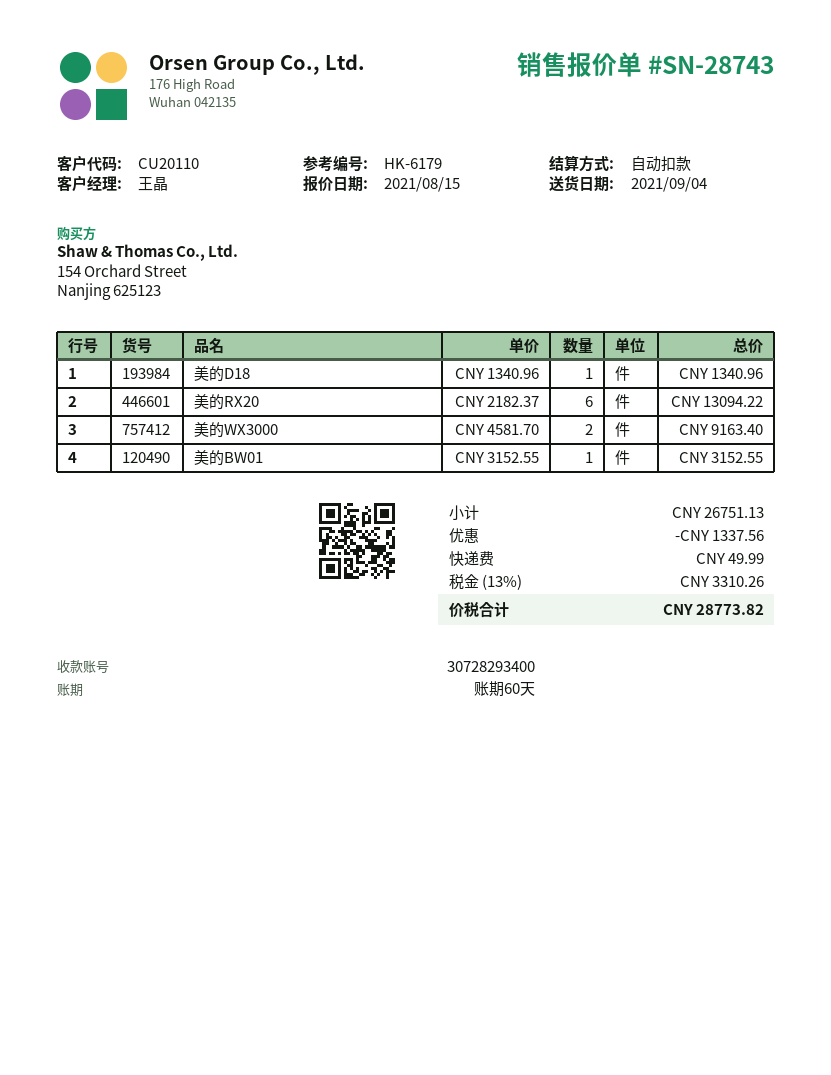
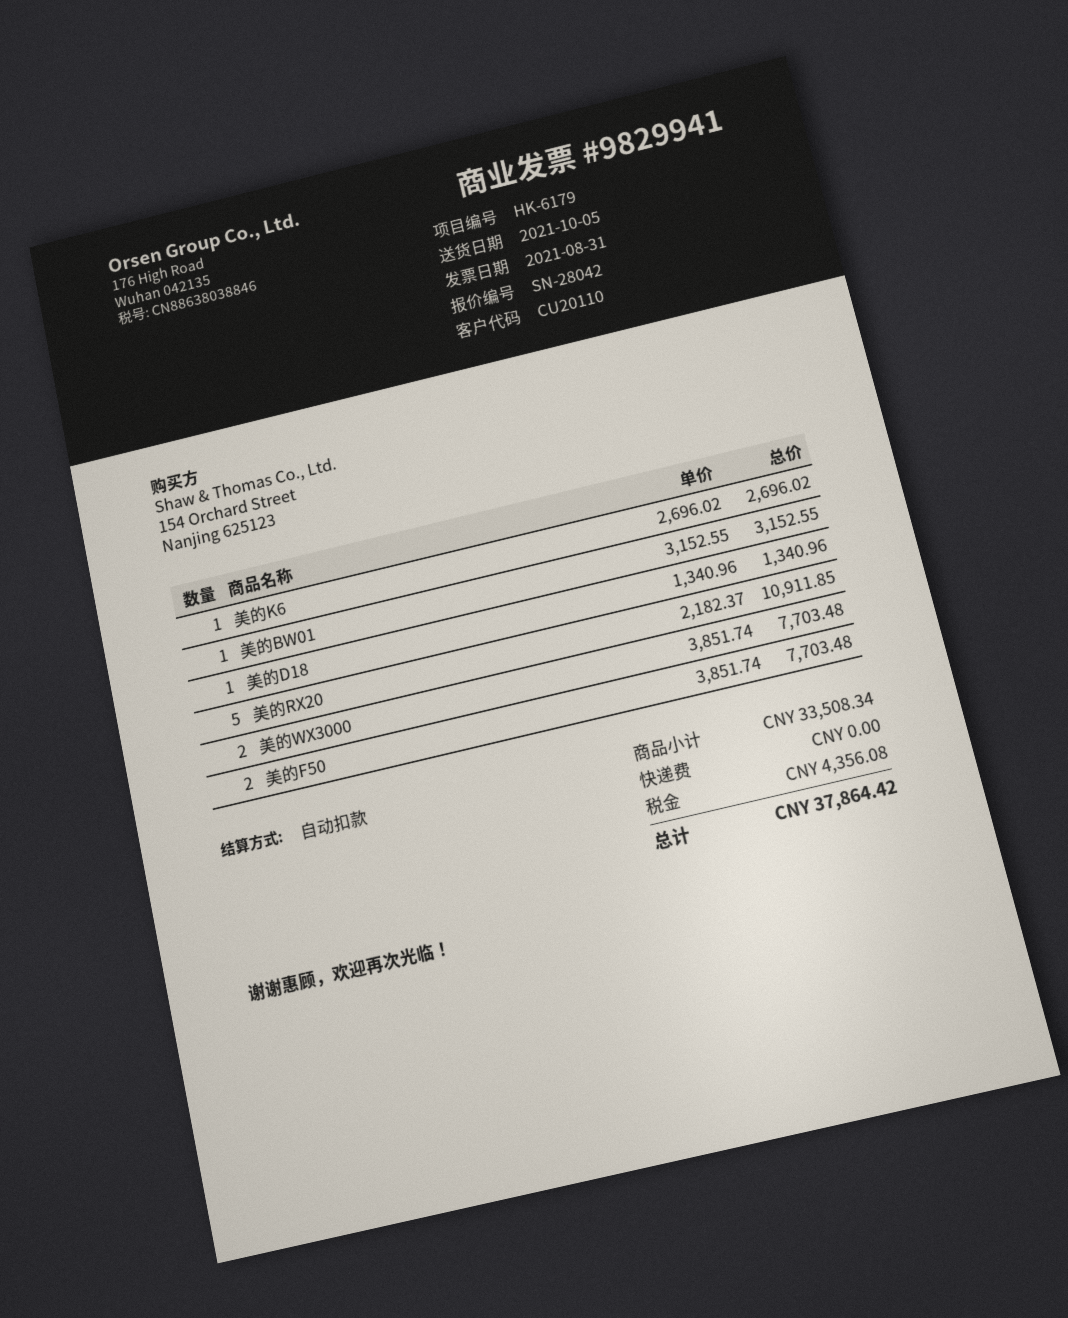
quote number: SN-28743 -> SN-28042
delivery date: 2021-09-04 -> 2021-10-05
美的RX20: 6 x 2182.37 = 13094.22 -> 5 x 2182.37 = 10911.85
美的WX3000: 2 x 4581.70 = 9163.40 -> 2 x 3851.74 = 7703.48
美的K6: none -> 1 x 2696.02 = 2696.02
美的F50: none -> 2 x 3851.74 = 7703.48
subtotal: 26751.13 -> 33508.34
discount: 1337.56 -> none
shipping: 49.99 -> 0.00
tax: 3310.26 -> 4356.08
total: 28773.82 -> 37864.42

